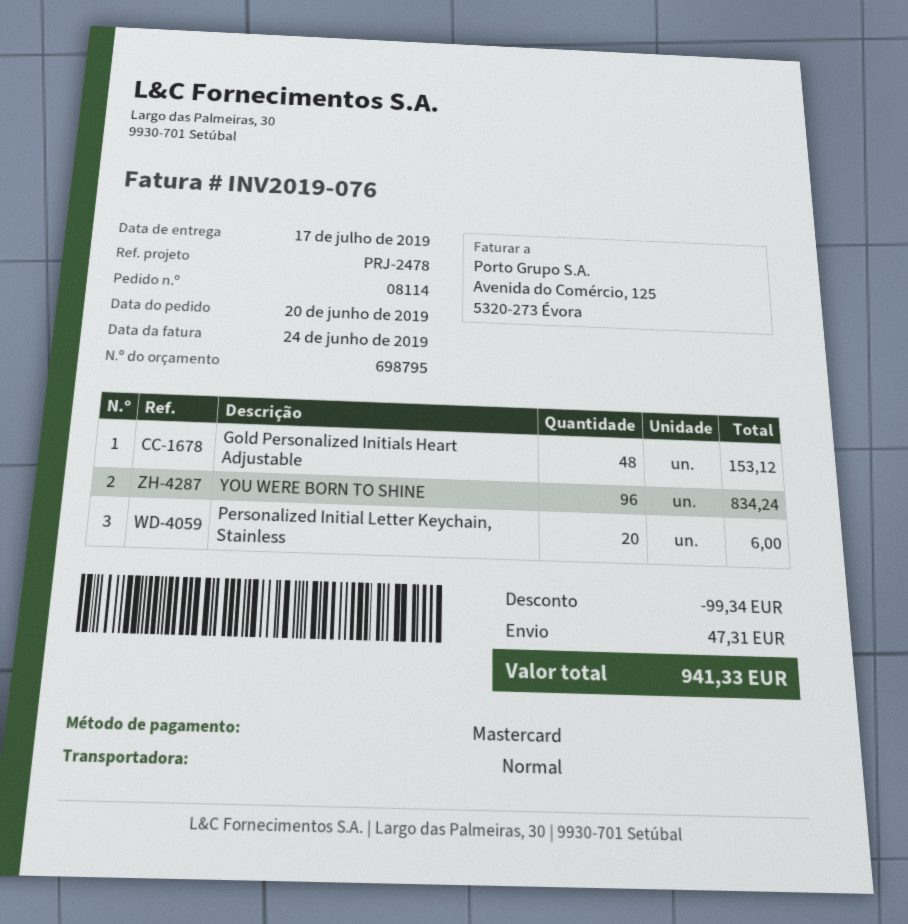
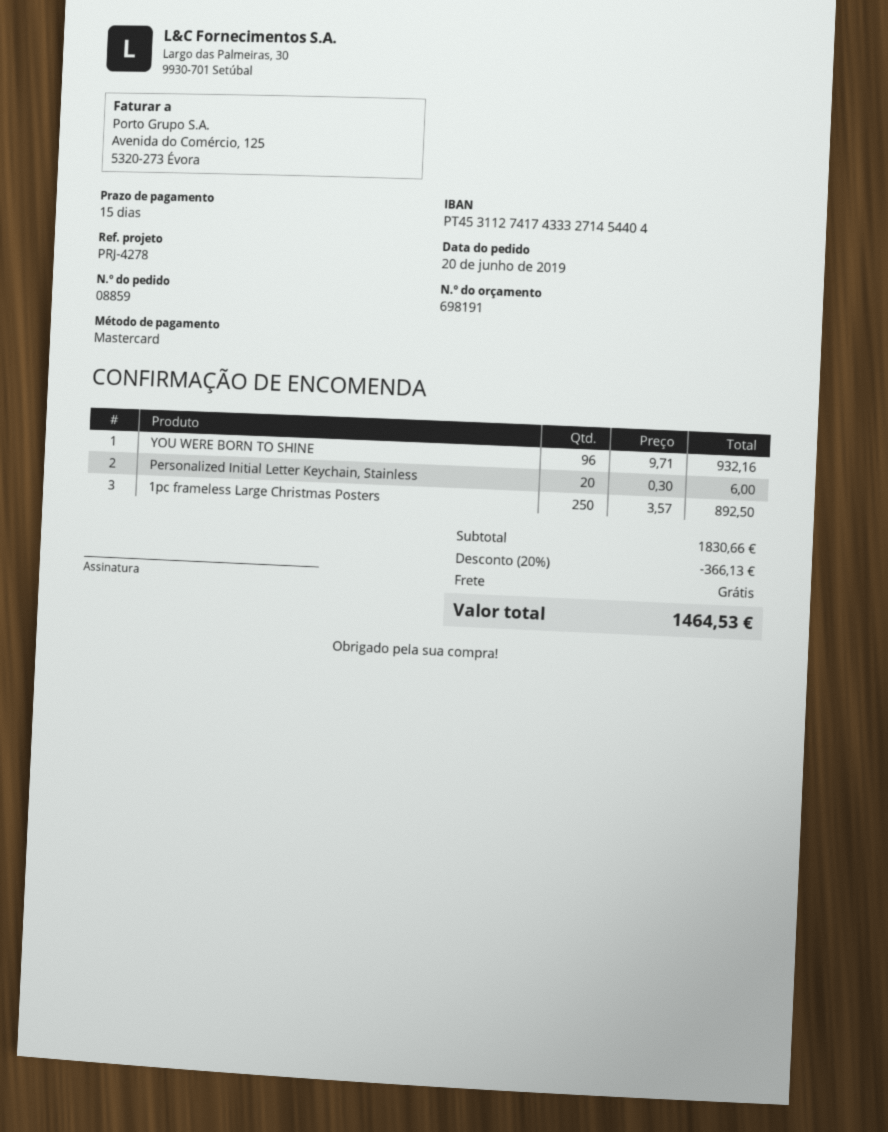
quote number: 698795 -> 698191
order number: 08114 -> 08859
reference: PRJ-2478 -> PRJ-4278
Gold Personalized Initials Heart Adjustable: 48 for 153.12 -> none
YOU WERE BORN TO SHINE: 96 for 834.24 -> 96 for 932.16
1pc frameless Large Christmas Posters: none -> 250 for 892.50
discount: 99.34 -> 366.13
shipping: 47.31 -> 0.00
total: 941.33 -> 1464.53

